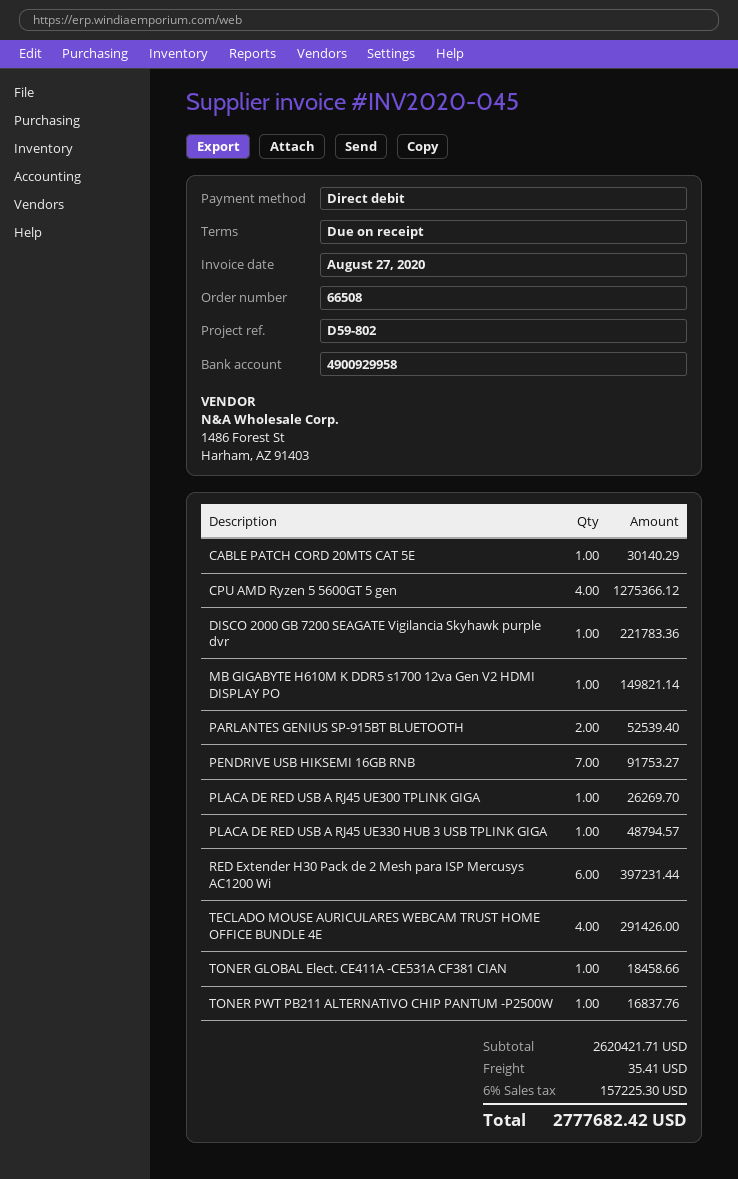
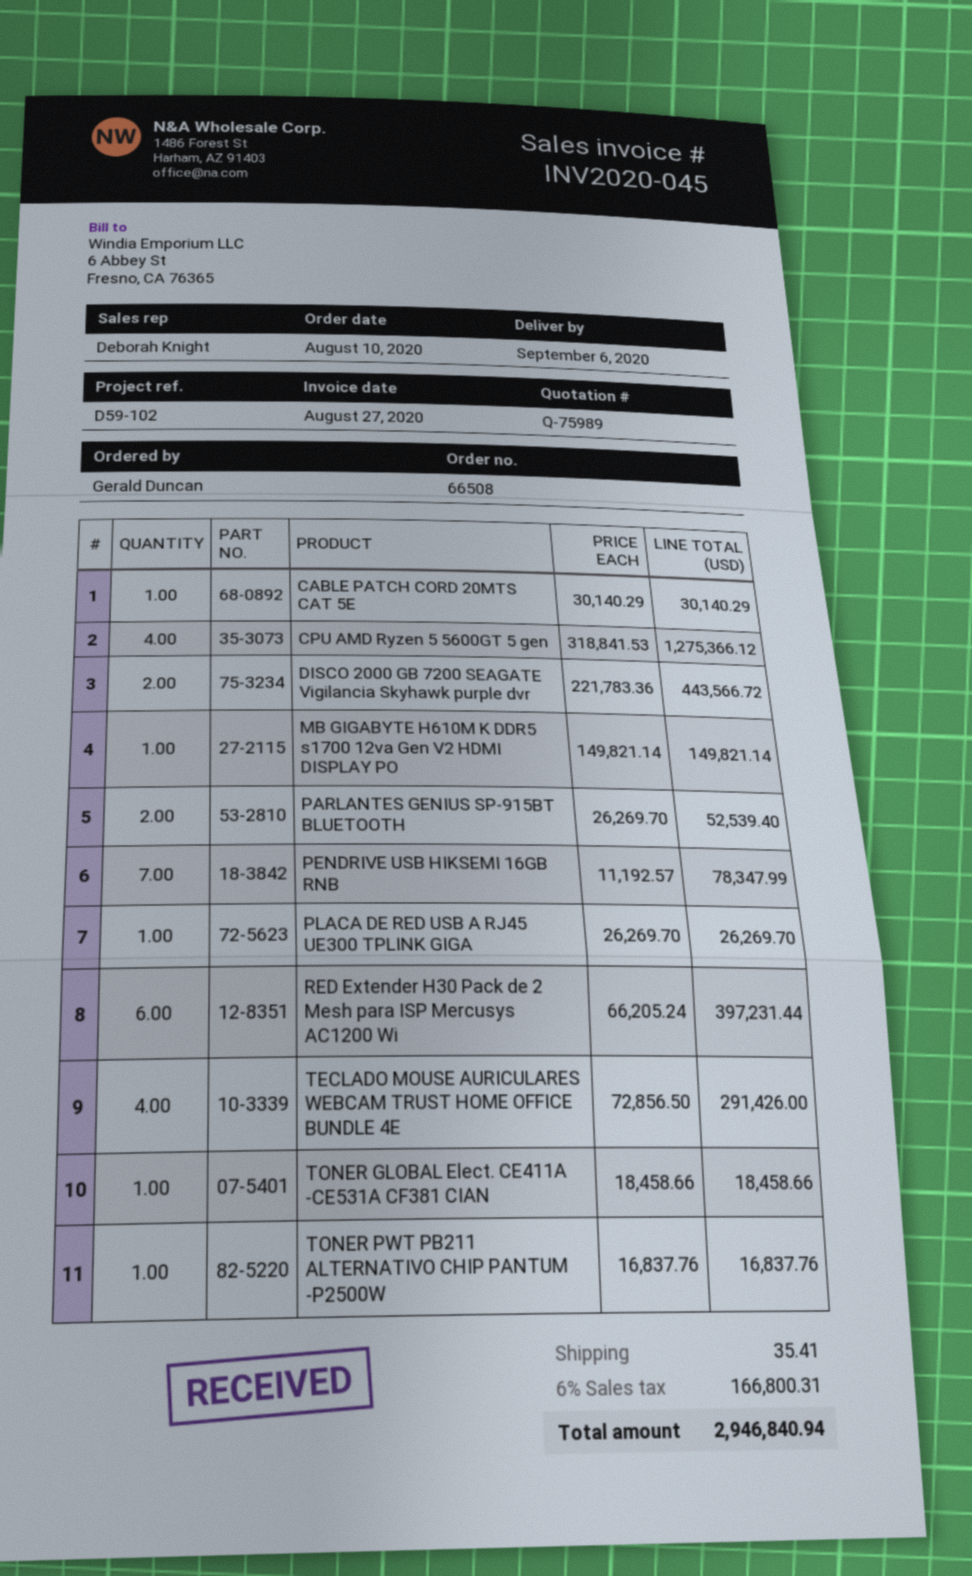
reference: D59-802 -> D59-102
DISCO 2000 GB 7200 SEAGATE Vigilancia Skyhawk purple dvr: 1 for 221783.36 -> 2 for 443566.72
PENDRIVE USB HIKSEMI 16GB RNB: 7 for 91753.27 -> 7 for 78347.99
PLACA DE RED USB A RJ45 UE330 HUB 3 USB TPLINK GIGA: 1 for 48794.57 -> none
tax: 6% = 157225.30 -> 6% = 166800.31
total: 2777682.42 -> 2946840.94

